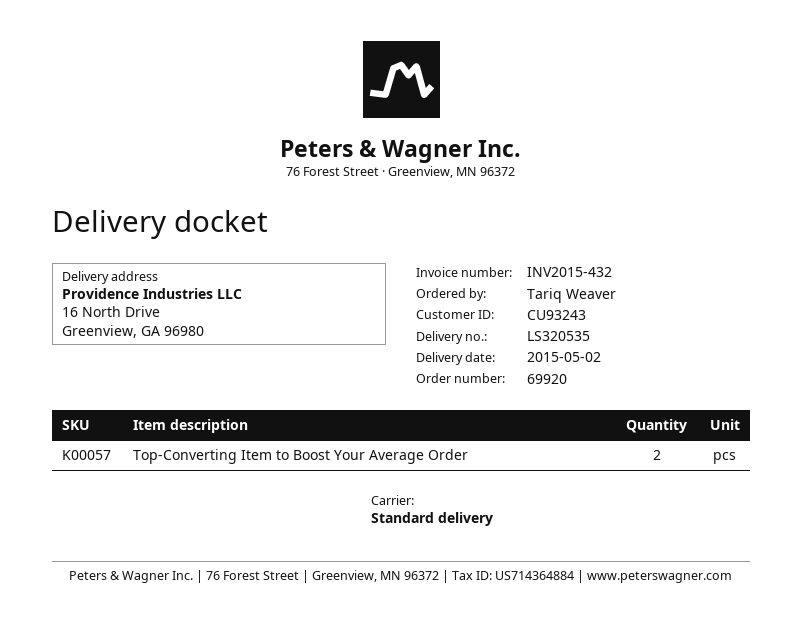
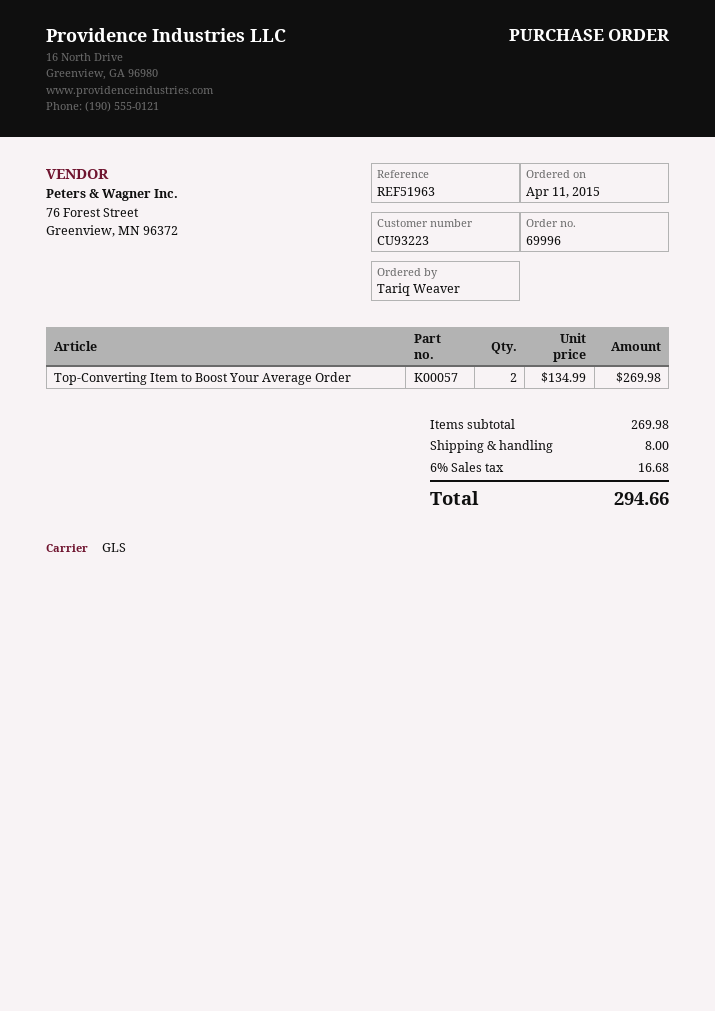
order number: 69920 -> 69996
customer number: CU93243 -> CU93223
shipping method: standard -> GLS

